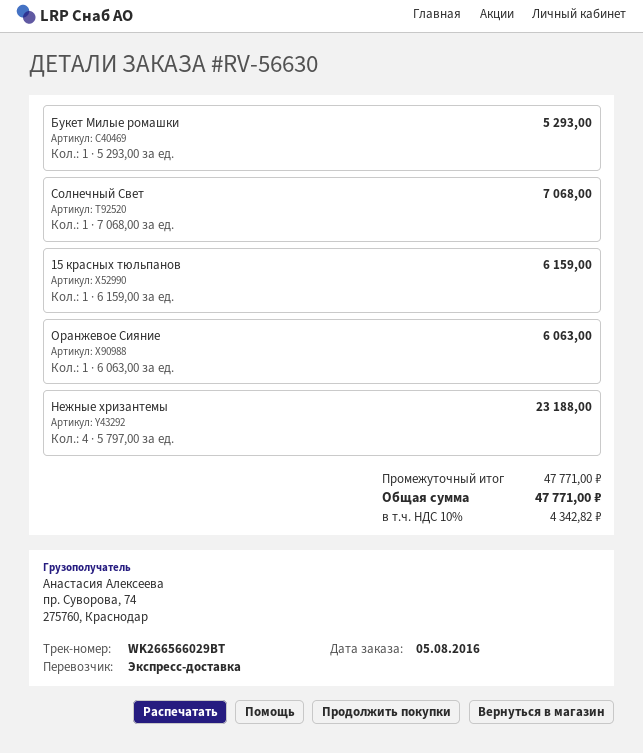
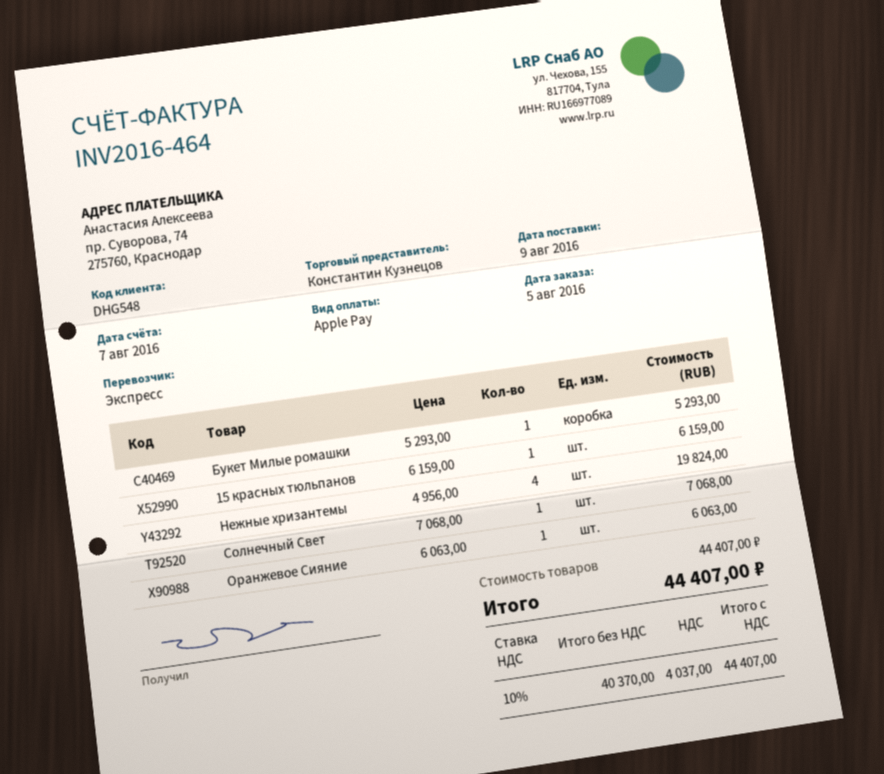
Нежные хризантемы: 4 x 5797.00 = 23188.00 -> 4 x 4956.00 = 19824.00
subtotal: 47771.00 -> 44407.00
tax: 10% = 4342.82 -> 10% = 4037.00
total: 47771.00 -> 44407.00

